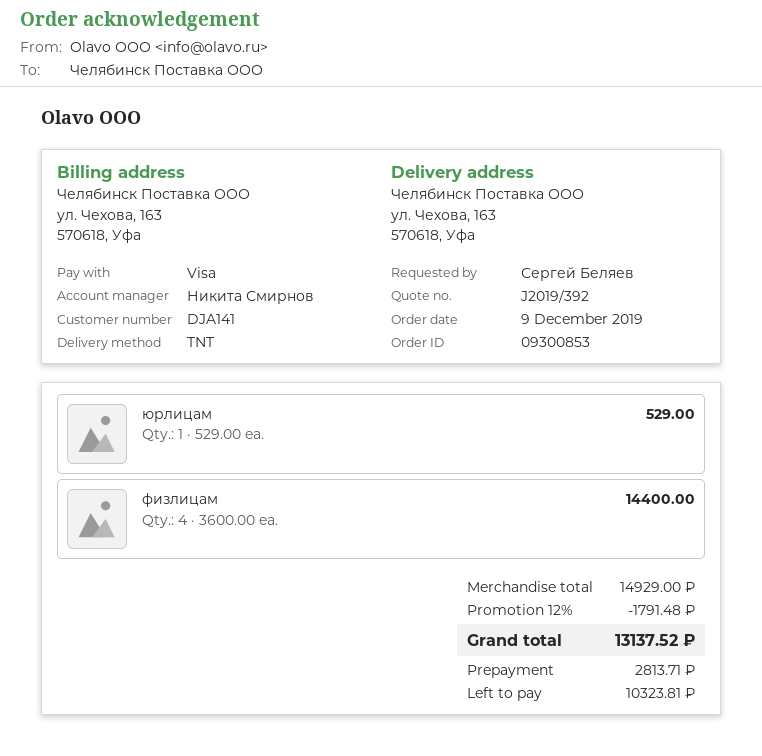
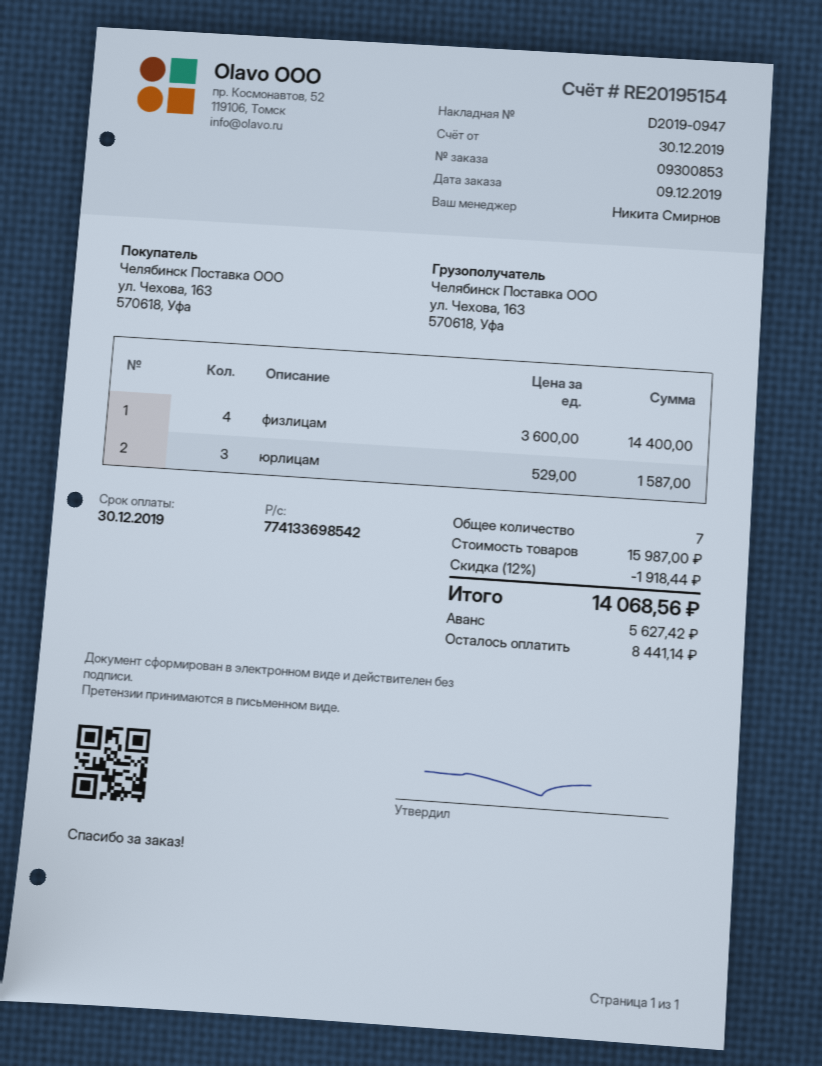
юрлицам: 1 x 529.00 = 529.00 -> 3 x 529.00 = 1587.00
subtotal: 14929.00 -> 15987.00
discount: 12% = 1791.48 -> 12% = 1918.44
total: 13137.52 -> 14068.56
deposit: 2813.71 -> 5627.42
balance: 10323.81 -> 8441.14

